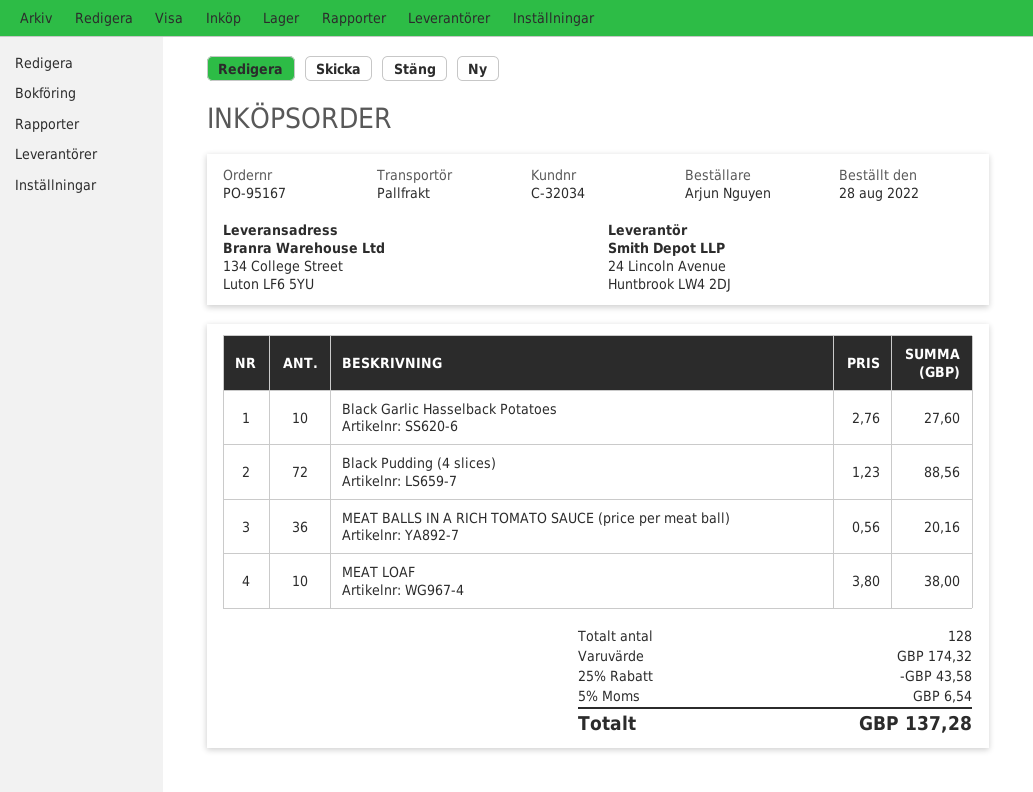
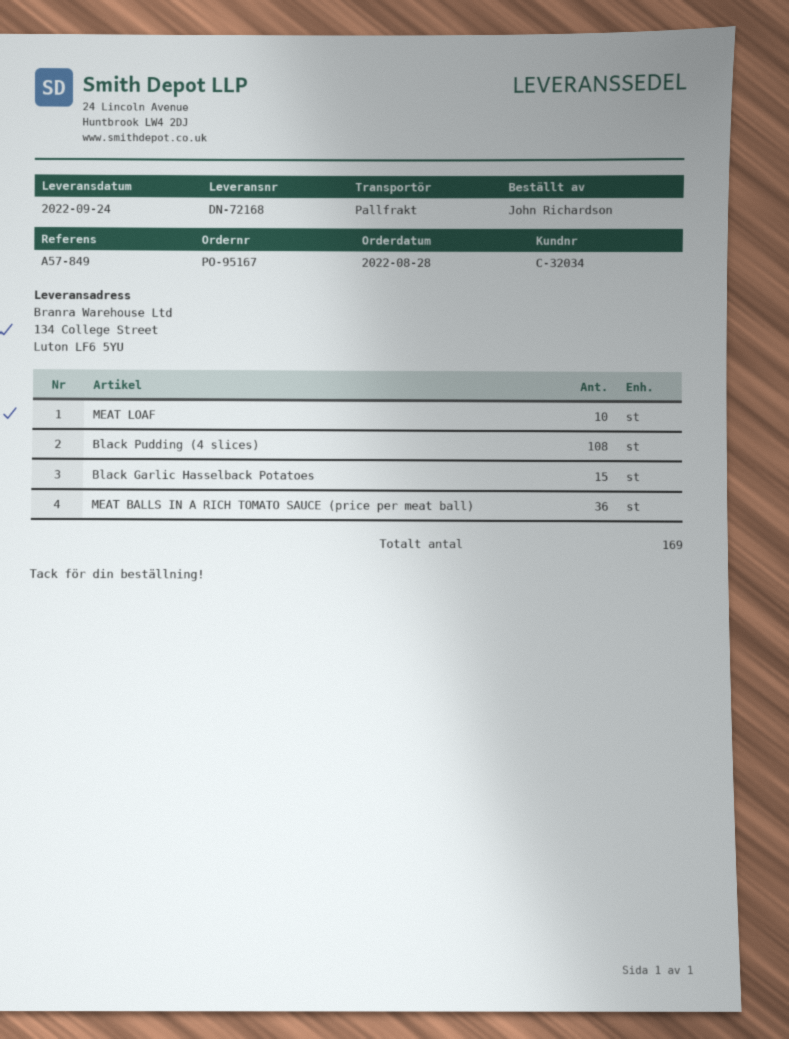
ordered by: Arjun Nguyen -> John Richardson
Black Garlic Hasselback Potatoes: 10 -> 15
Black Pudding (4 slices): 72 -> 108
total quantity: 128 -> 169

